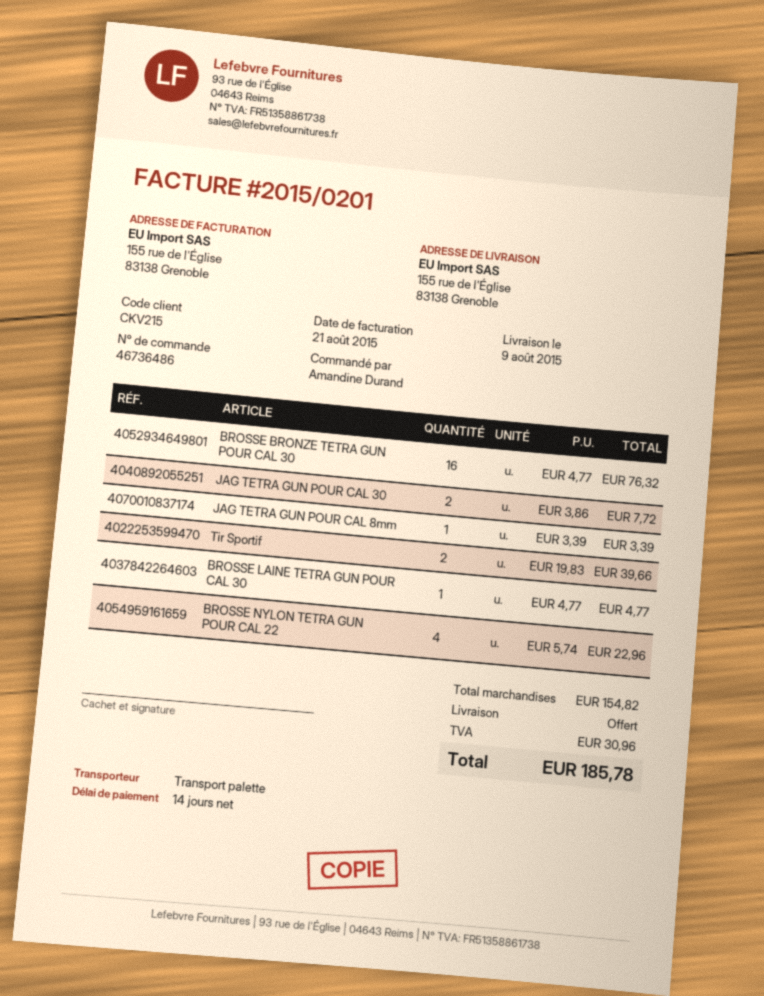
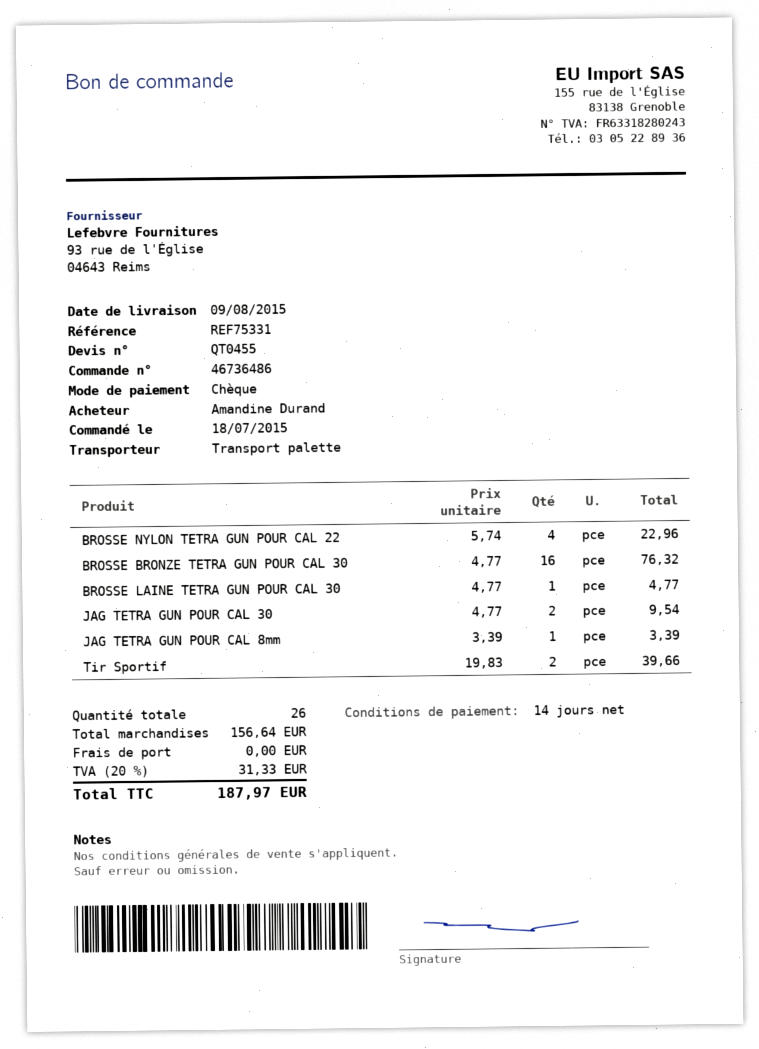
JAG TETRA GUN POUR CAL 30: 2 x 3.86 = 7.72 -> 2 x 4.77 = 9.54
subtotal: 154.82 -> 156.64
tax: 30.96 -> 31.33
total: 185.78 -> 187.97

